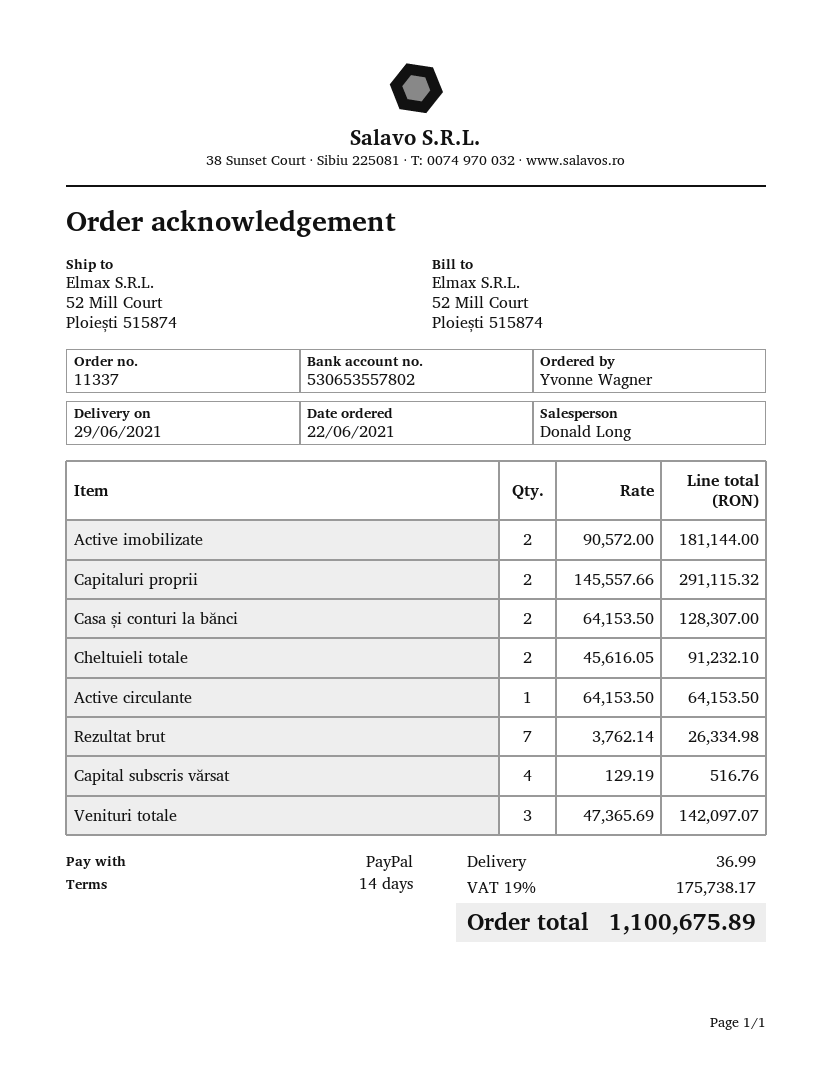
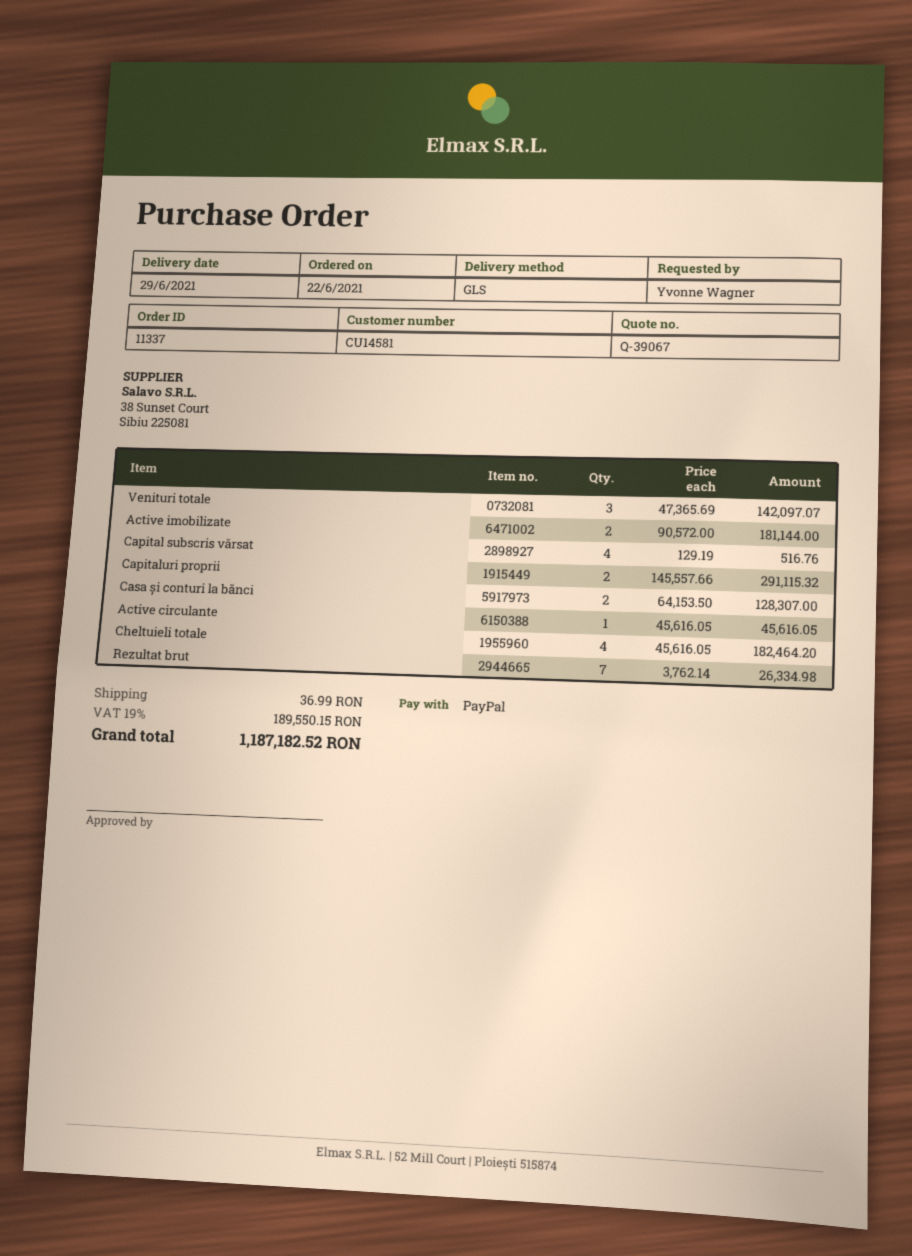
Cheltuieli totale: 2 x 45616.05 = 91232.10 -> 4 x 45616.05 = 182464.20
Active circulante: 1 x 64153.50 = 64153.50 -> 1 x 45616.05 = 45616.05
tax: 19% = 175738.17 -> 19% = 189550.15
total: 1100675.89 -> 1187182.52

